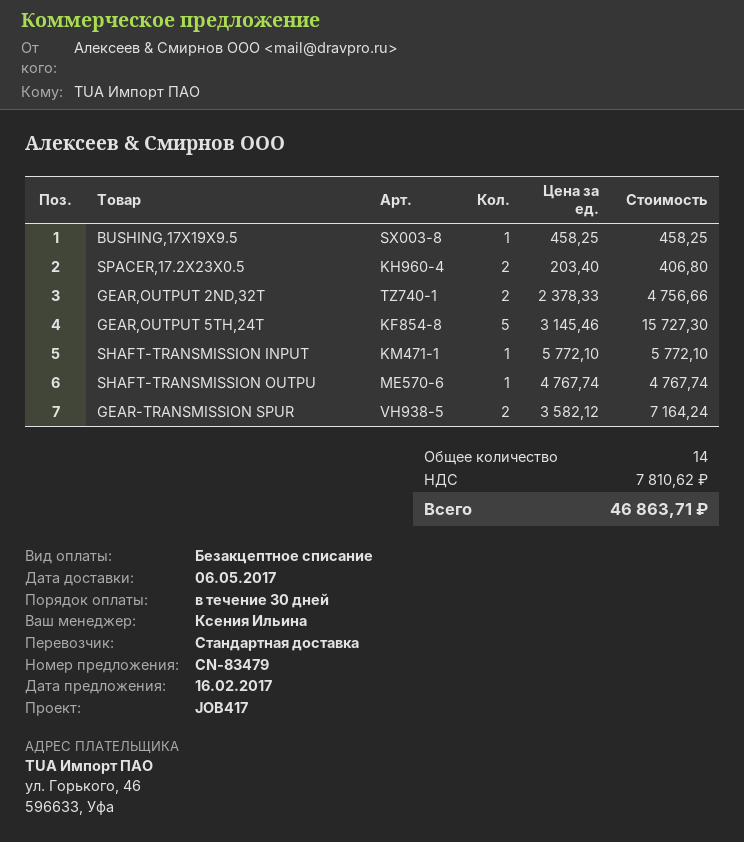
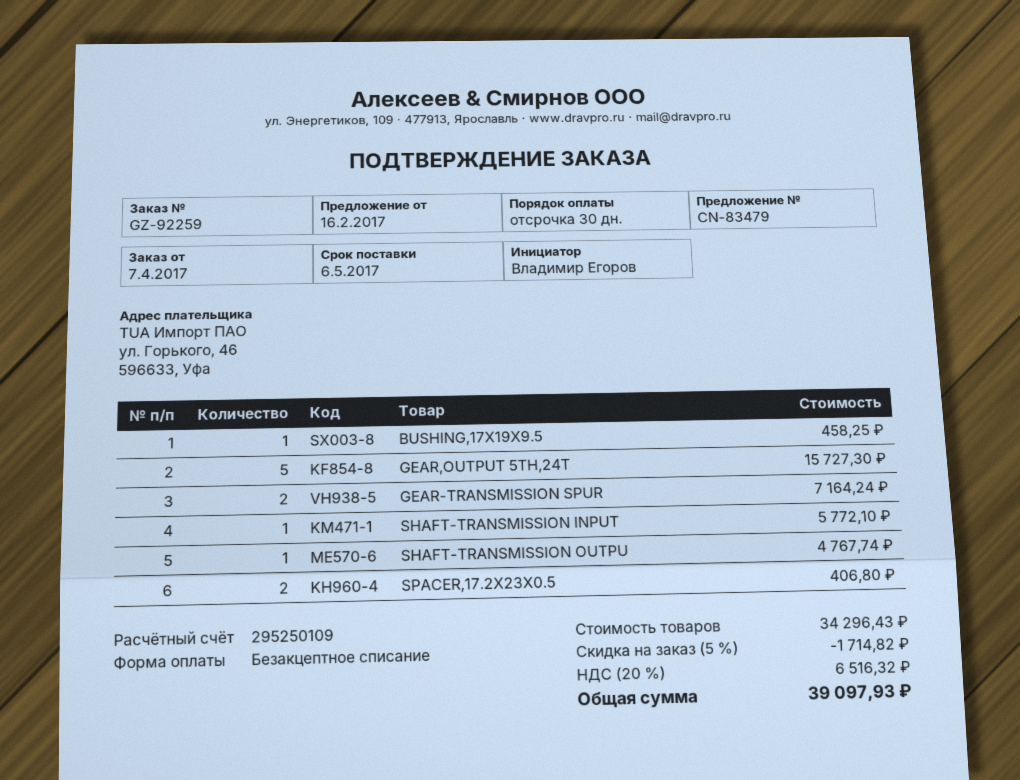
GEAR,OUTPUT 2ND,32T: 2 for 4756.66 -> none
discount: none -> 5% = 1714.82
tax: 7810.62 -> 6516.32
total: 46863.71 -> 39097.93

